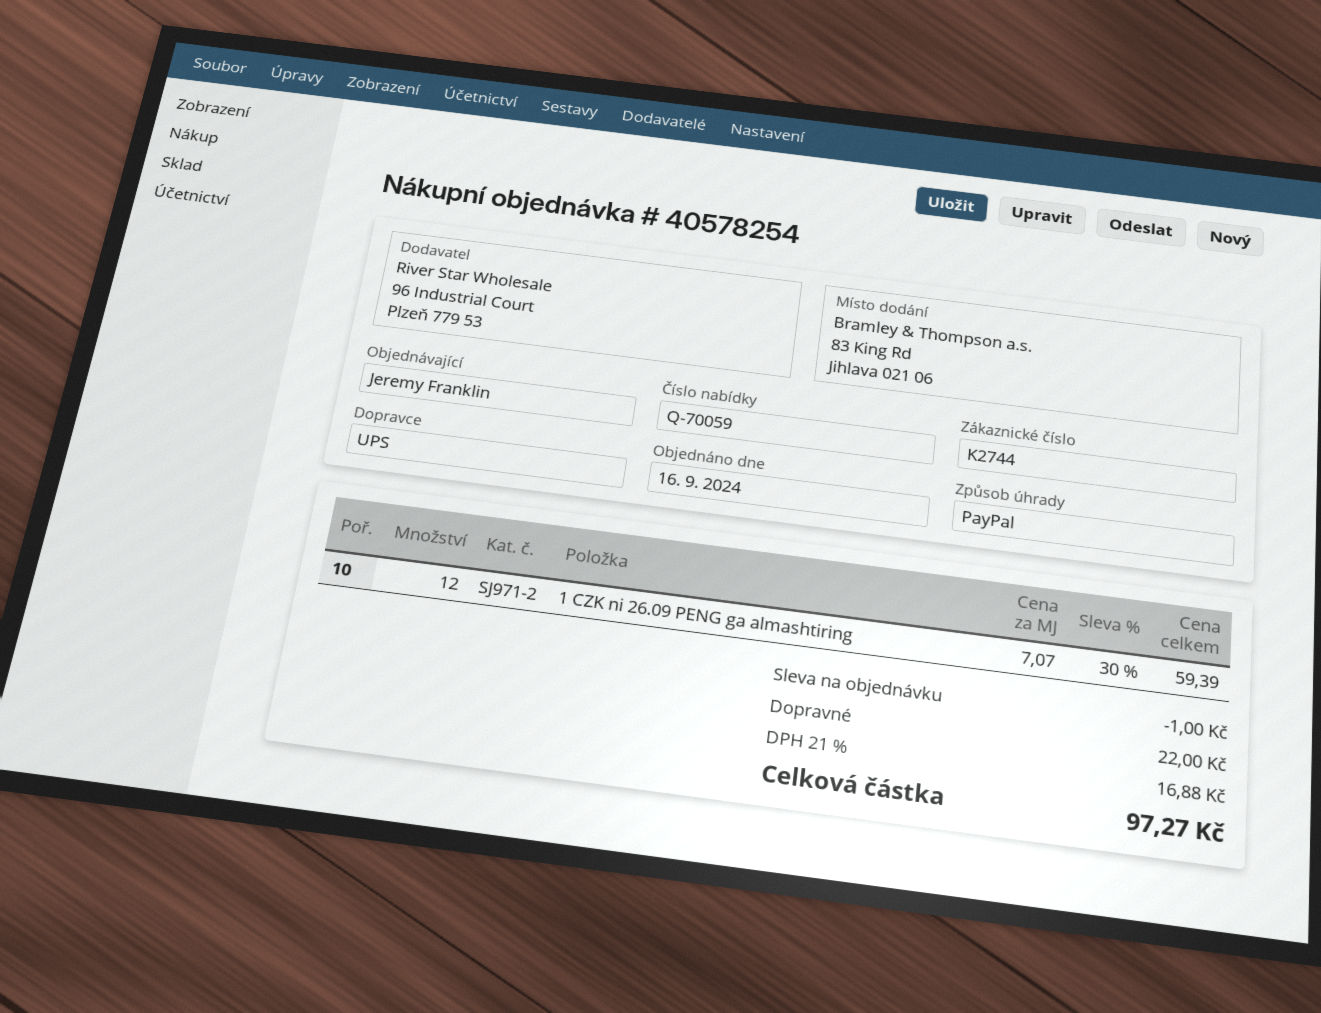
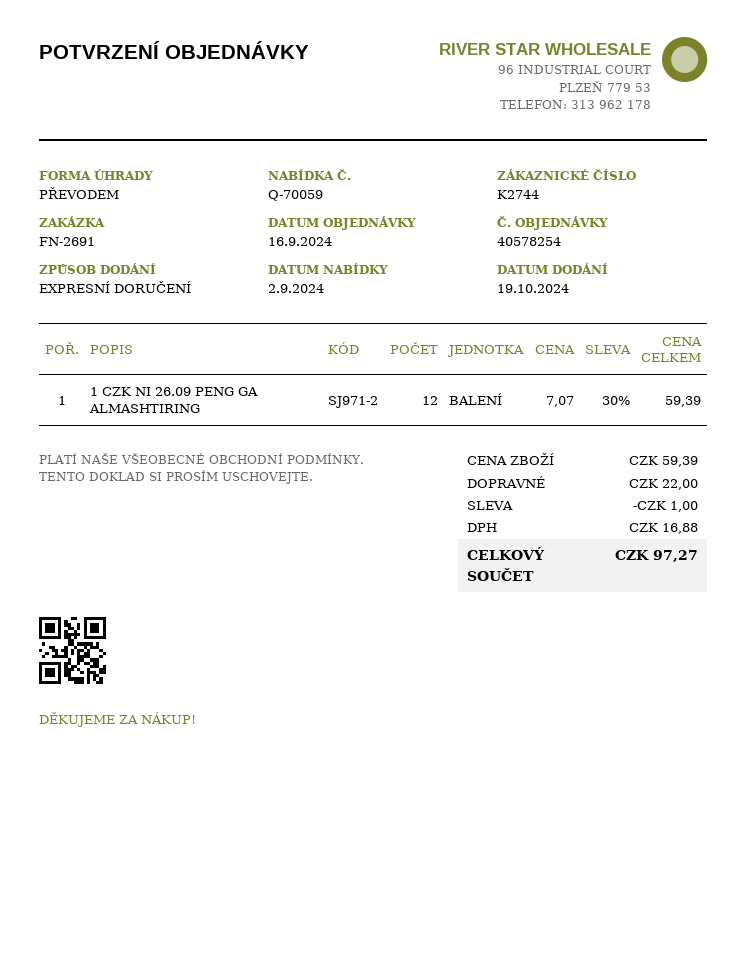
payment method: PayPal -> bank transfer
shipping method: UPS -> express

